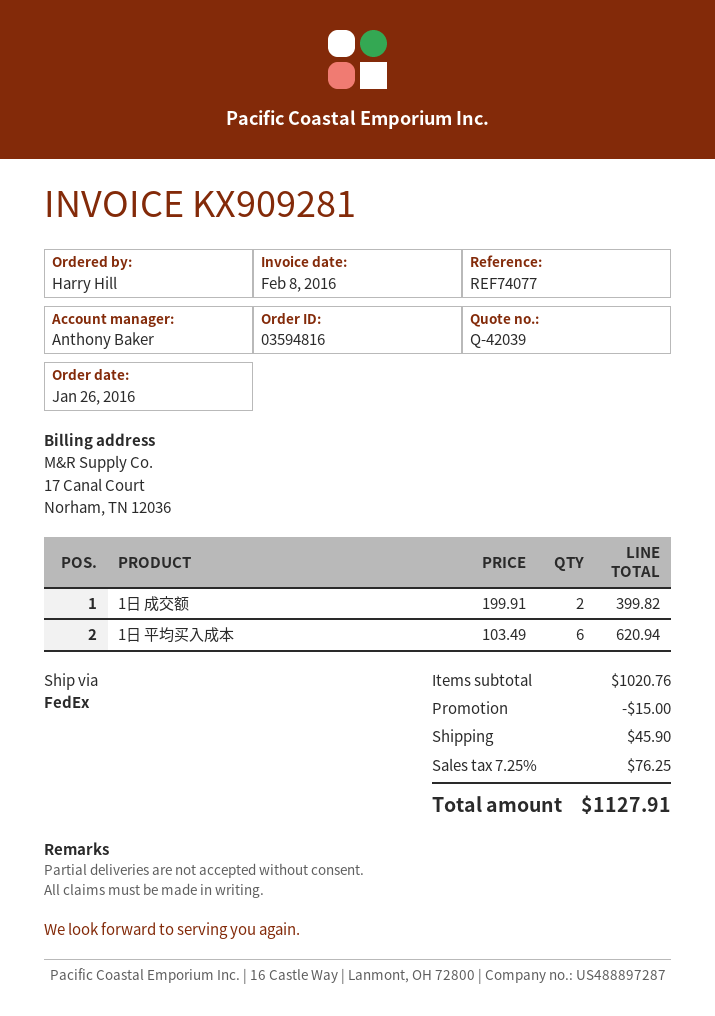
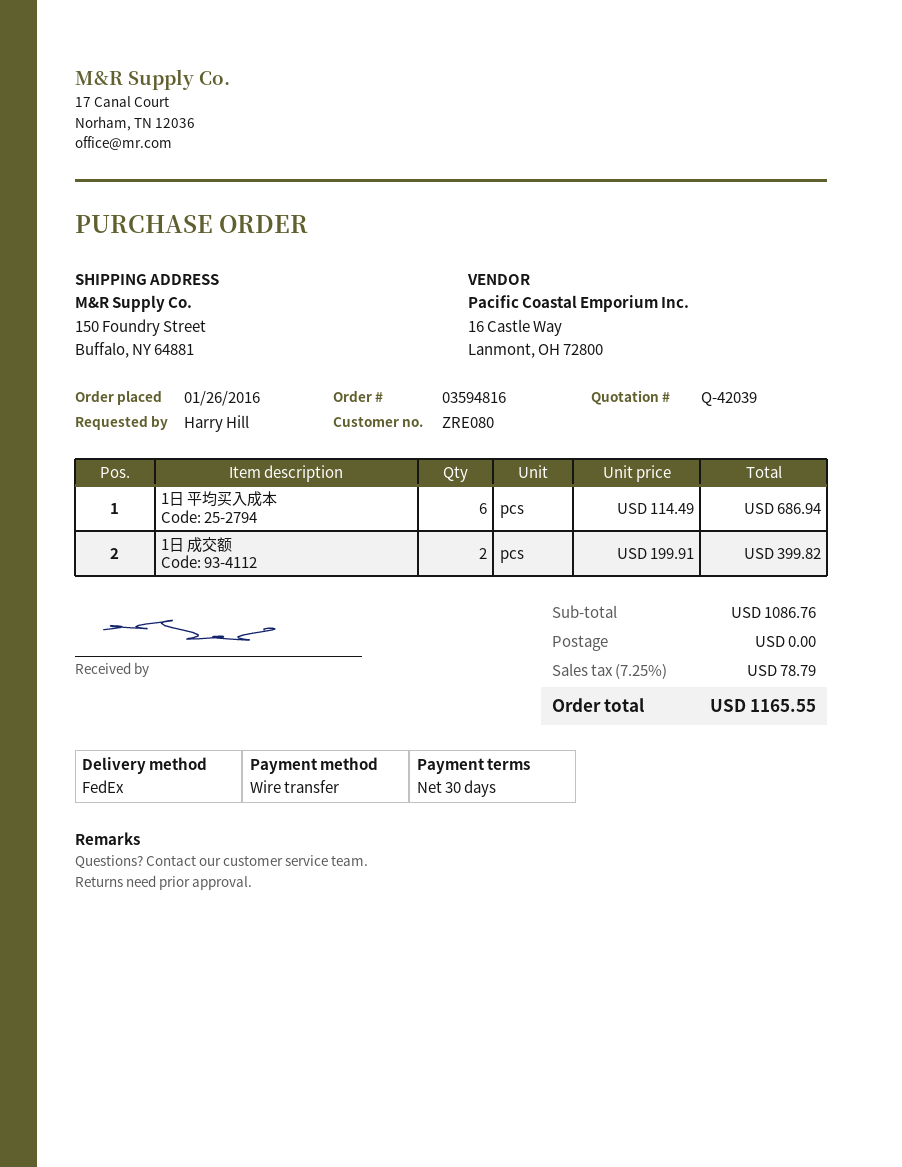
1日 平均买入成本: 6 x 103.49 = 620.94 -> 6 x 114.49 = 686.94
subtotal: 1020.76 -> 1086.76
discount: 15.00 -> none
shipping: 45.90 -> 0.00
tax: 7.25% = 76.25 -> 7.25% = 78.79
total: 1127.91 -> 1165.55

